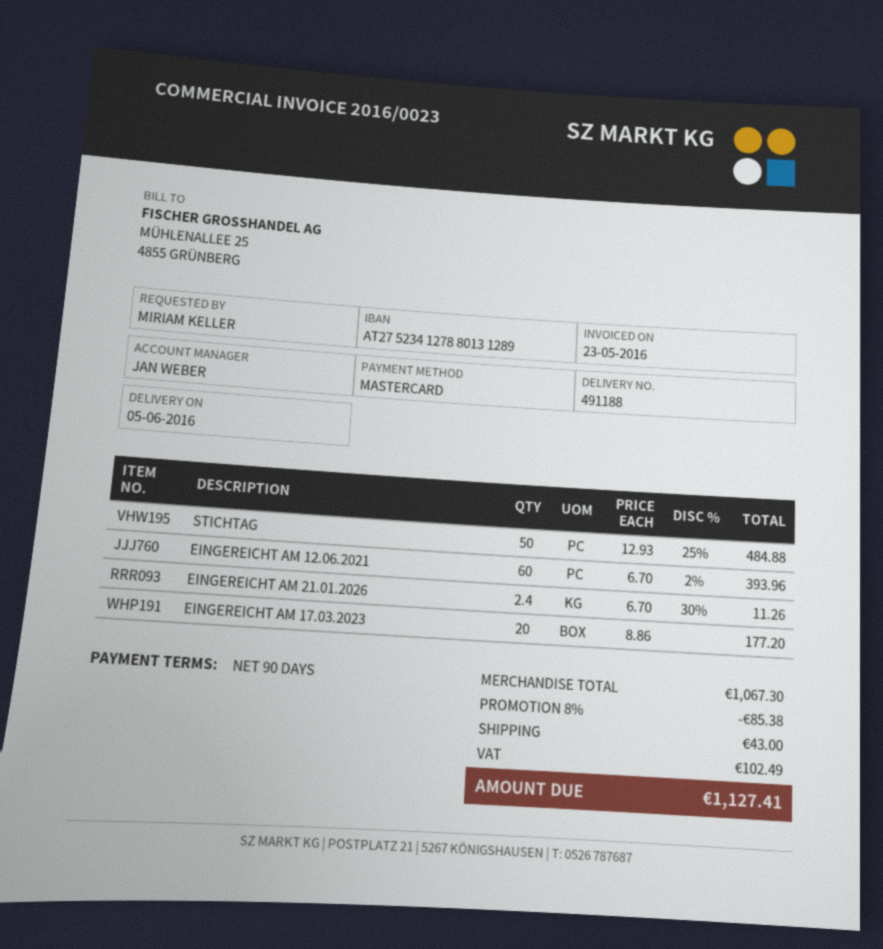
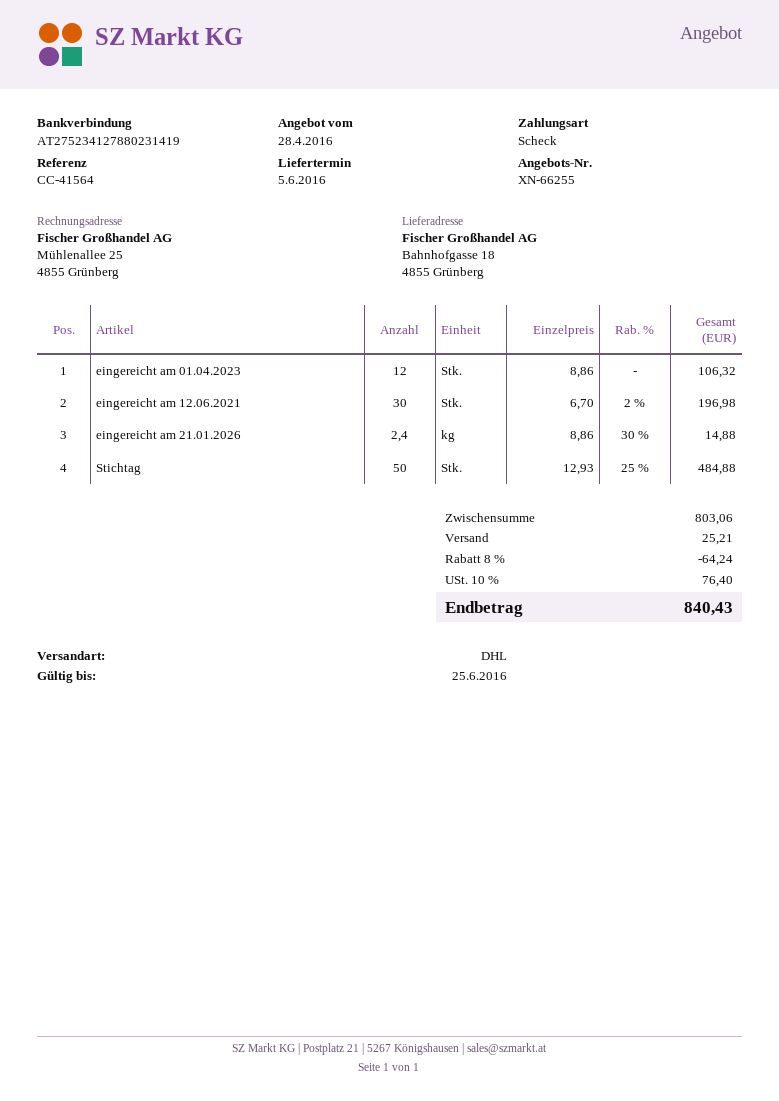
payment method: Mastercard -> cheque
bank account: AT275234127880131289 -> AT275234127880231419
EINGEREICHT AM 12.06.2021: 60 x 6.70 - 2% = 393.96 -> 30 x 6.70 - 2% = 196.98
EINGEREICHT AM 21.01.2026: 2.4 x 6.70 - 30% = 11.26 -> 2.4 x 8.86 - 30% = 14.88
EINGEREICHT AM 17.03.2023: 20 x 8.86 = 177.20 -> none
eingereicht am 01.04.2023: none -> 12 x 8.86 = 106.32
subtotal: 1067.30 -> 803.06
discount: 8% = 85.38 -> 8% = 64.24
shipping: 43.00 -> 25.21
tax: 102.49 -> 76.40
total: 1127.41 -> 840.43

